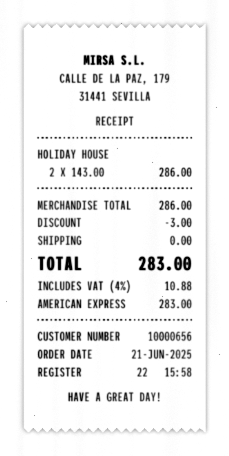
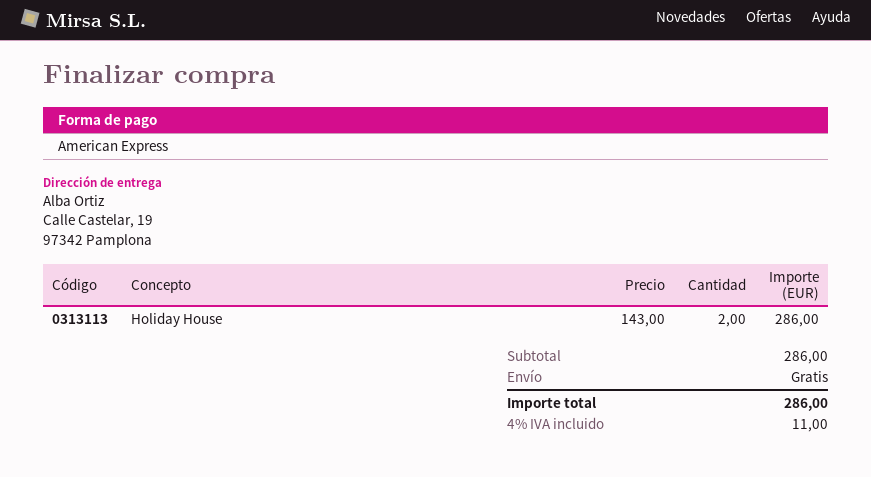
discount: 3.00 -> none
tax: 4% = 10.88 -> 4% = 11.00
total: 283.00 -> 286.00

